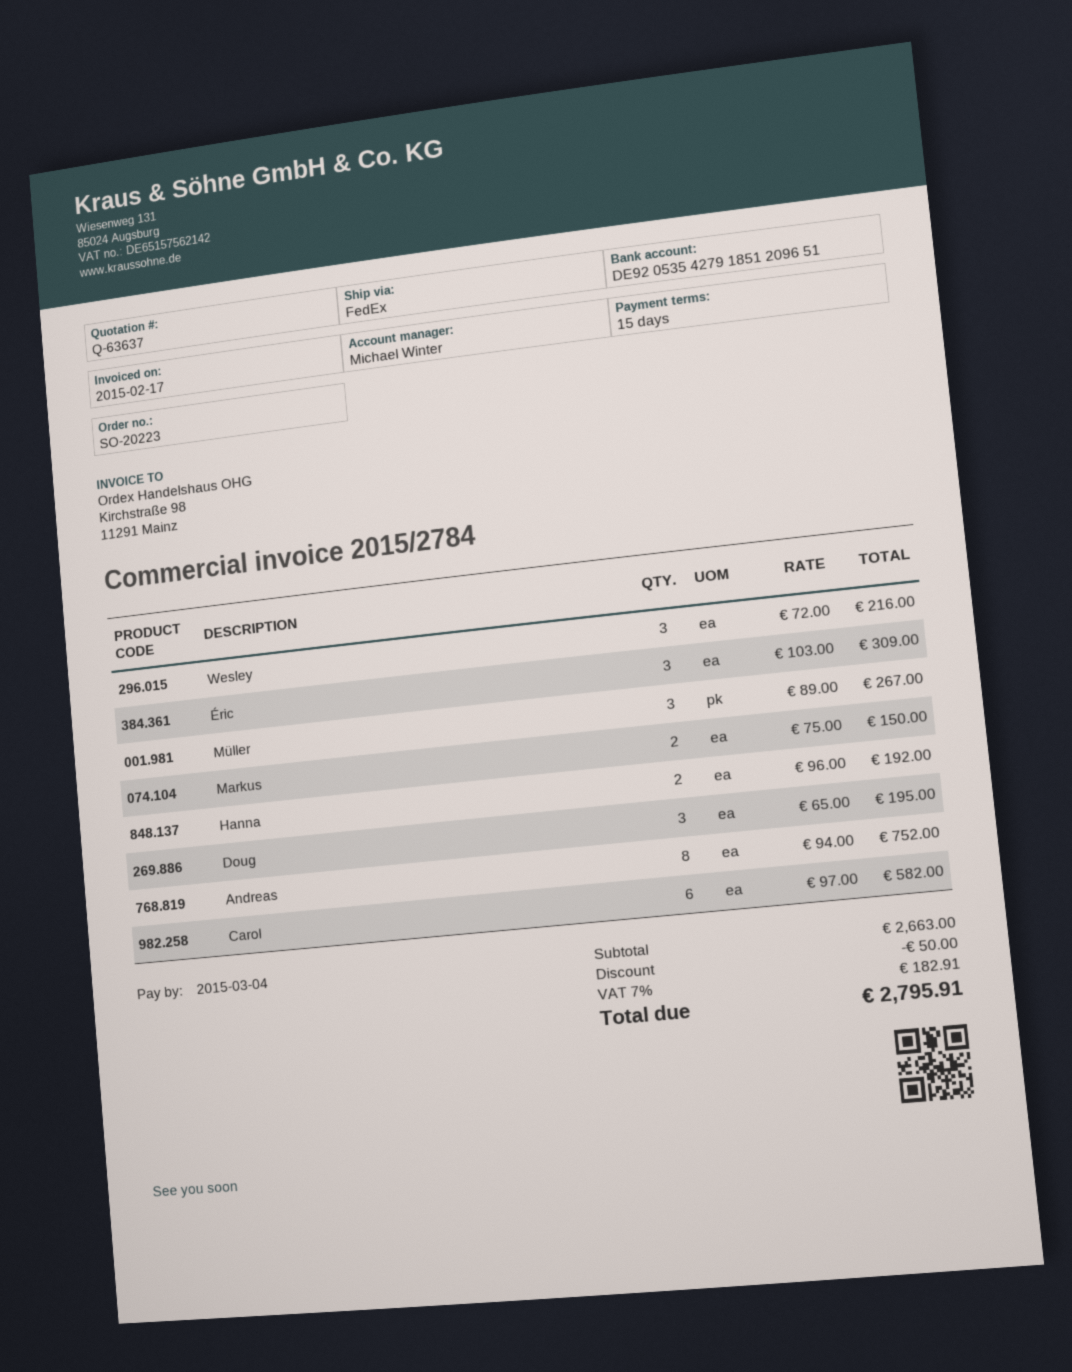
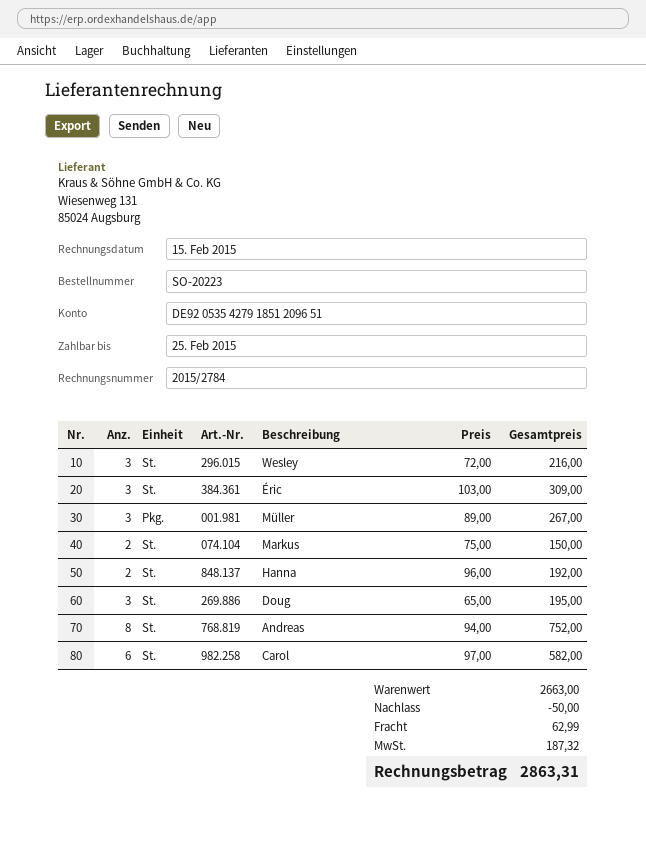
invoice date: 2015-02-17 -> 2015-02-15
due date: 2015-03-04 -> 2015-02-25
shipping: none -> 62.99
tax: 182.91 -> 187.32
total: 2795.91 -> 2863.31

